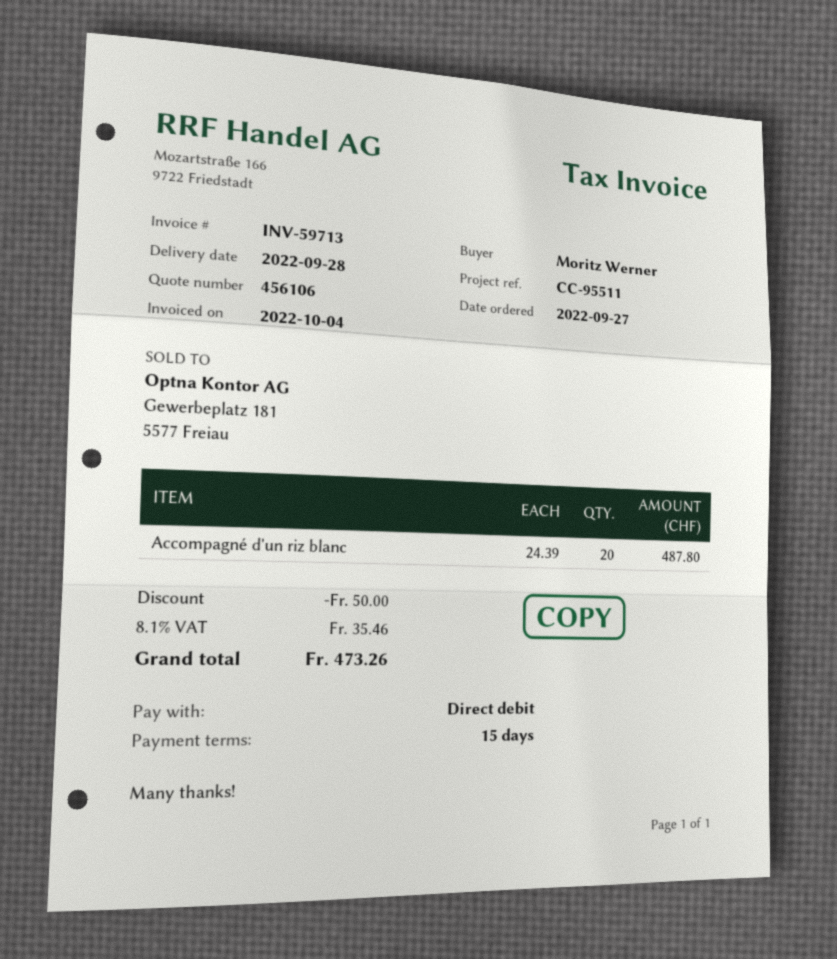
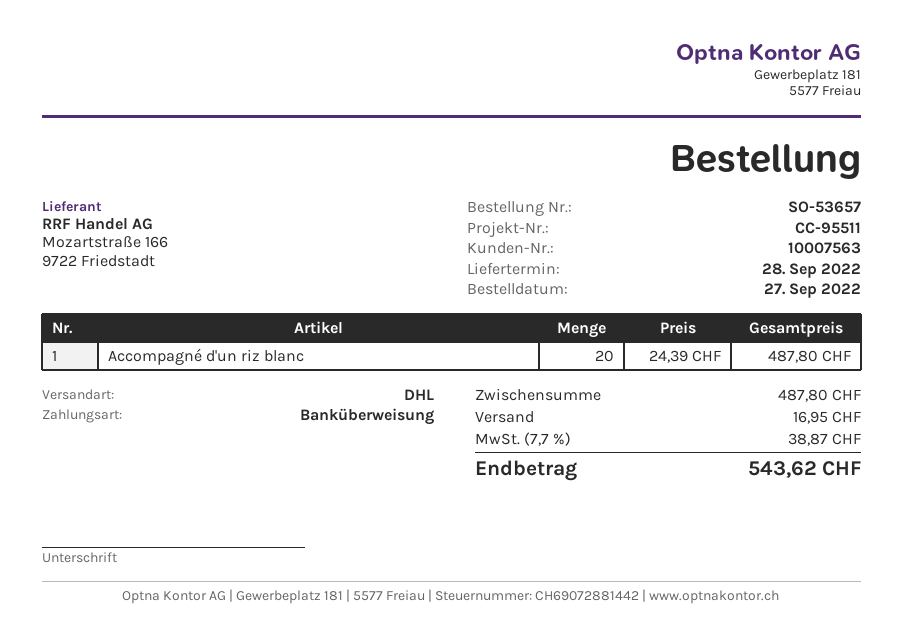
payment method: direct debit -> bank transfer
discount: 50.00 -> none
shipping: none -> 16.95
tax: 8.1% = 35.46 -> 7.7% = 38.87
total: 473.26 -> 543.62

